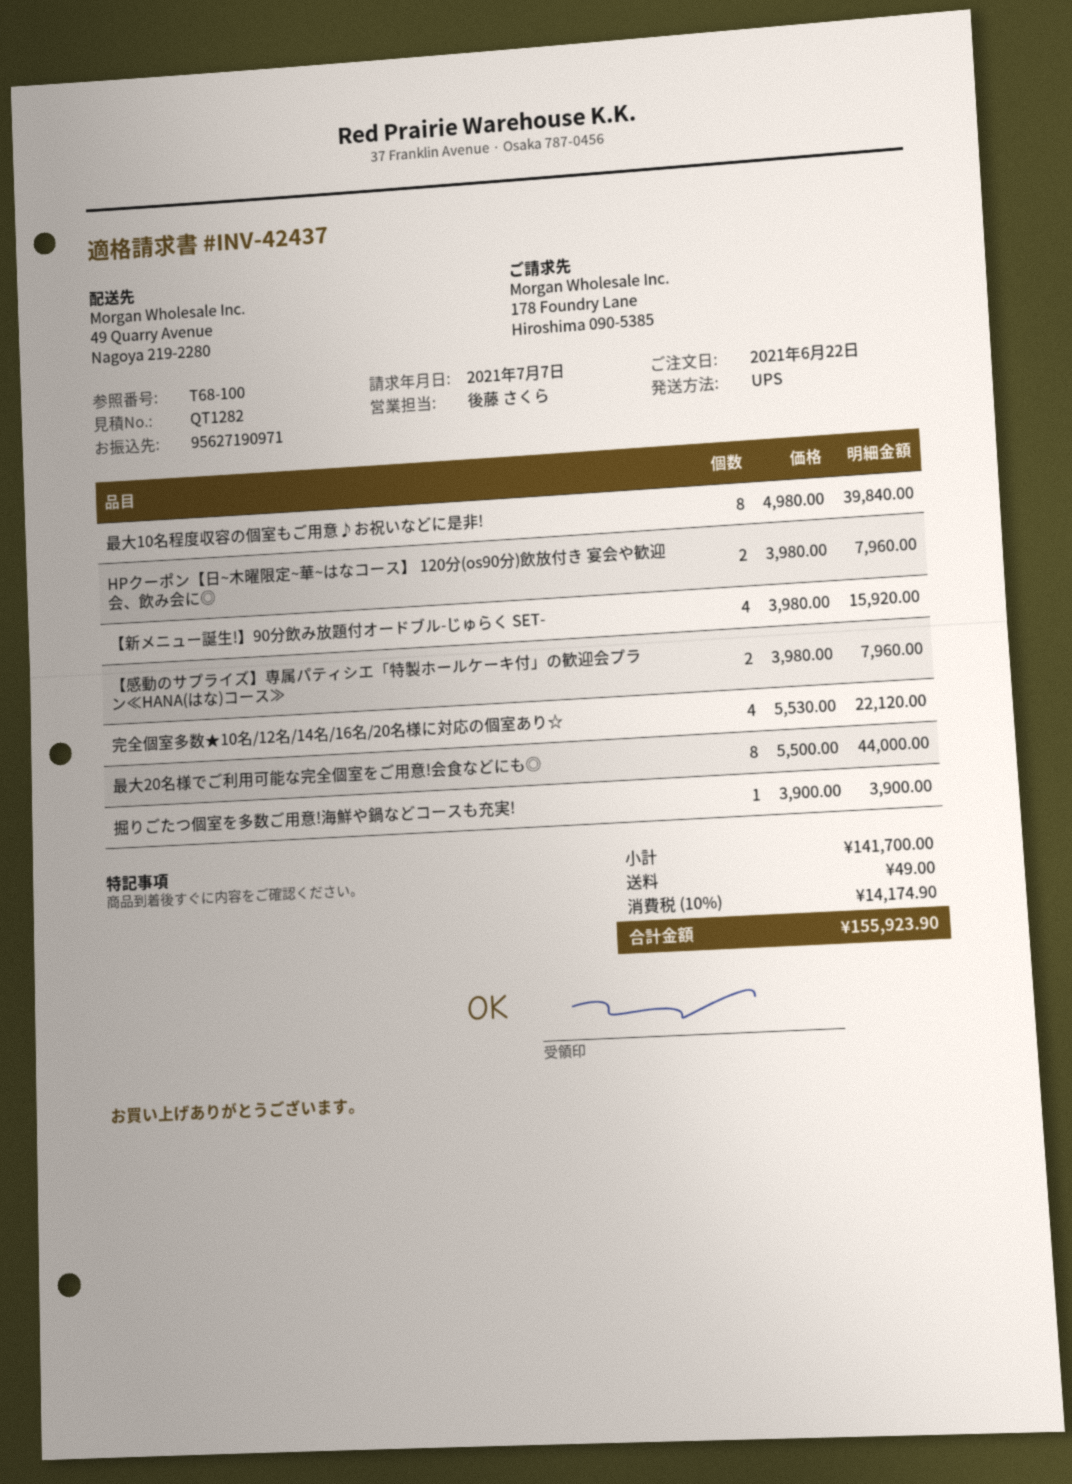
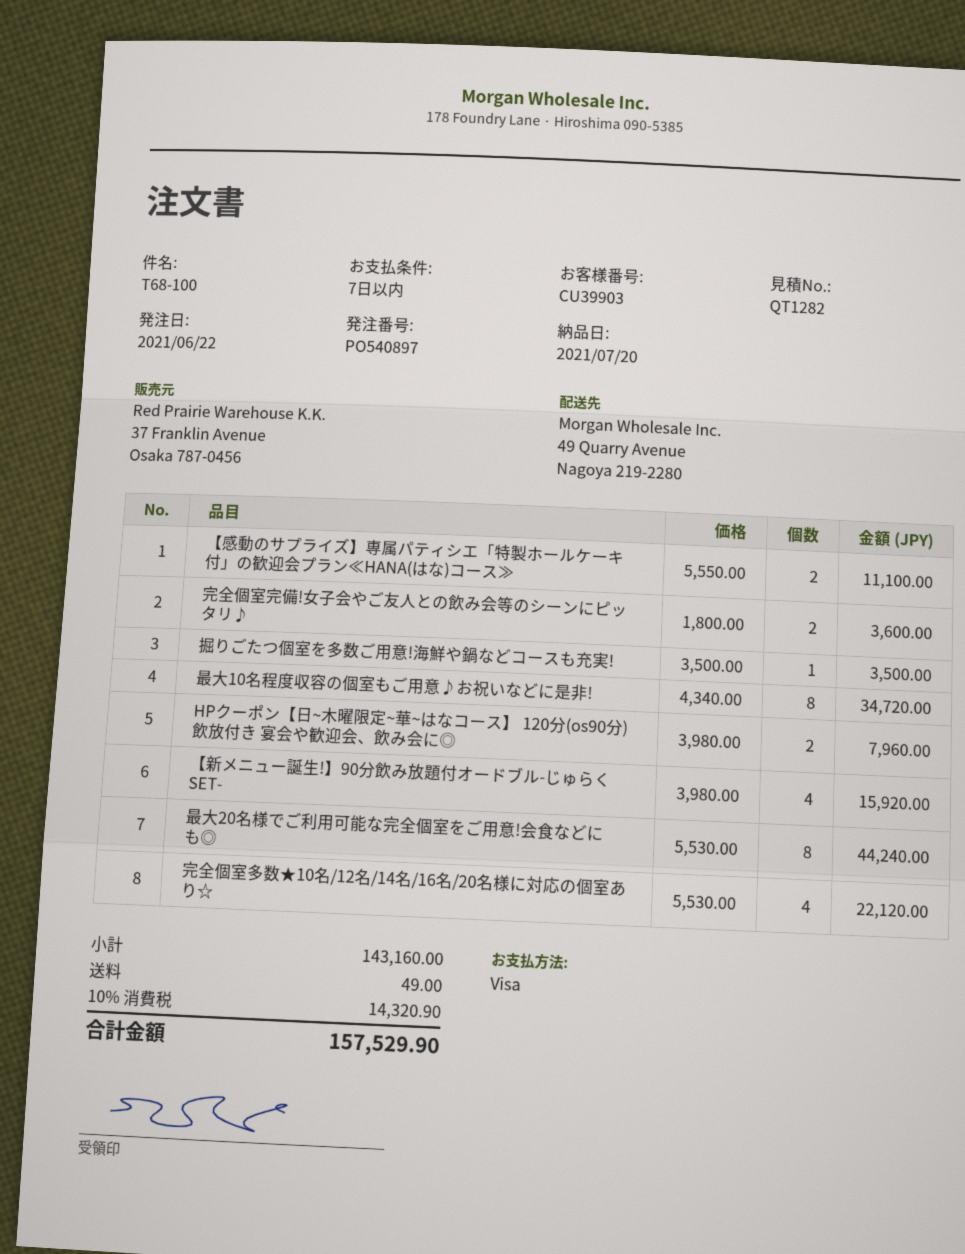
最大10名程度収容の個室もご用意♪お祝いなどに是非!: 8 x 4980.00 = 39840.00 -> 8 x 4340.00 = 34720.00
【感動のサプライズ】専属パティシエ「特製ホールケーキ付」の歓迎会プラン≪HANA(はな)コース≫: 2 x 3980.00 = 7960.00 -> 2 x 5550.00 = 11100.00
最大20名様でご利用可能な完全個室をご用意!会食などにも◎: 8 x 5500.00 = 44000.00 -> 8 x 5530.00 = 44240.00
掘りごたつ個室を多数ご用意!海鮮や鍋などコースも充実!: 1 x 3900.00 = 3900.00 -> 1 x 3500.00 = 3500.00
完全個室完備!女子会やご友人との飲み会等のシーンにピッタリ♪: none -> 2 x 1800.00 = 3600.00
subtotal: 141700.00 -> 143160.00
tax: 10% = 14174.90 -> 10% = 14320.90
total: 155923.90 -> 157529.90

